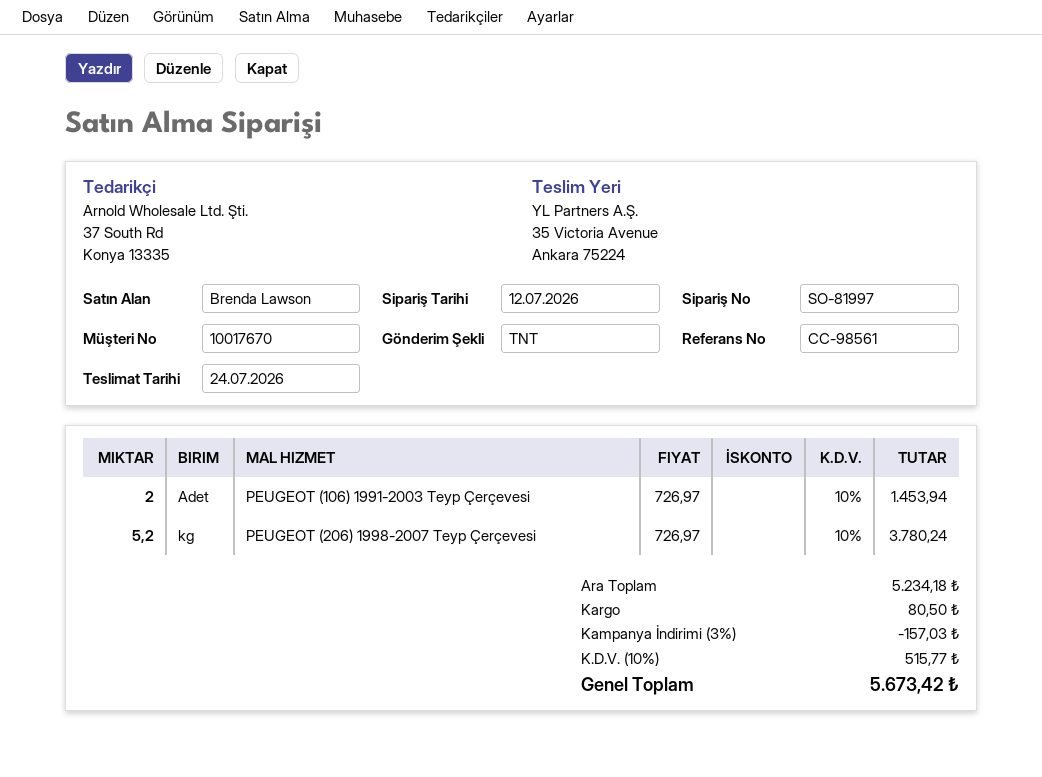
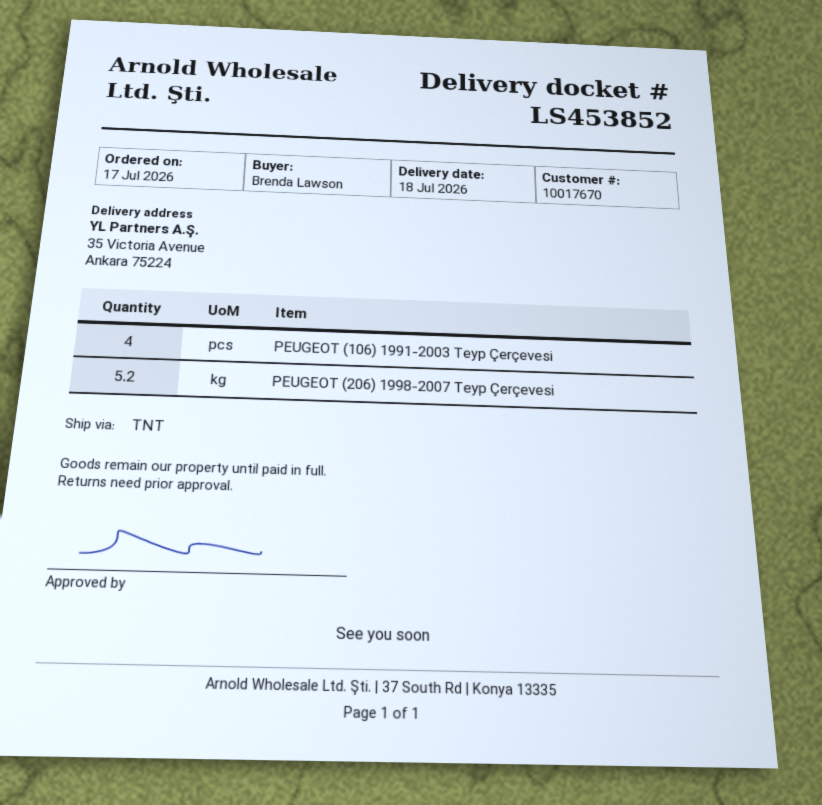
order date: 2026-07-12 -> 2026-07-17
delivery date: 2026-07-24 -> 2026-07-18
PEUGEOT (106) 1991-2003 Teyp Çerçevesi: 2 -> 4

